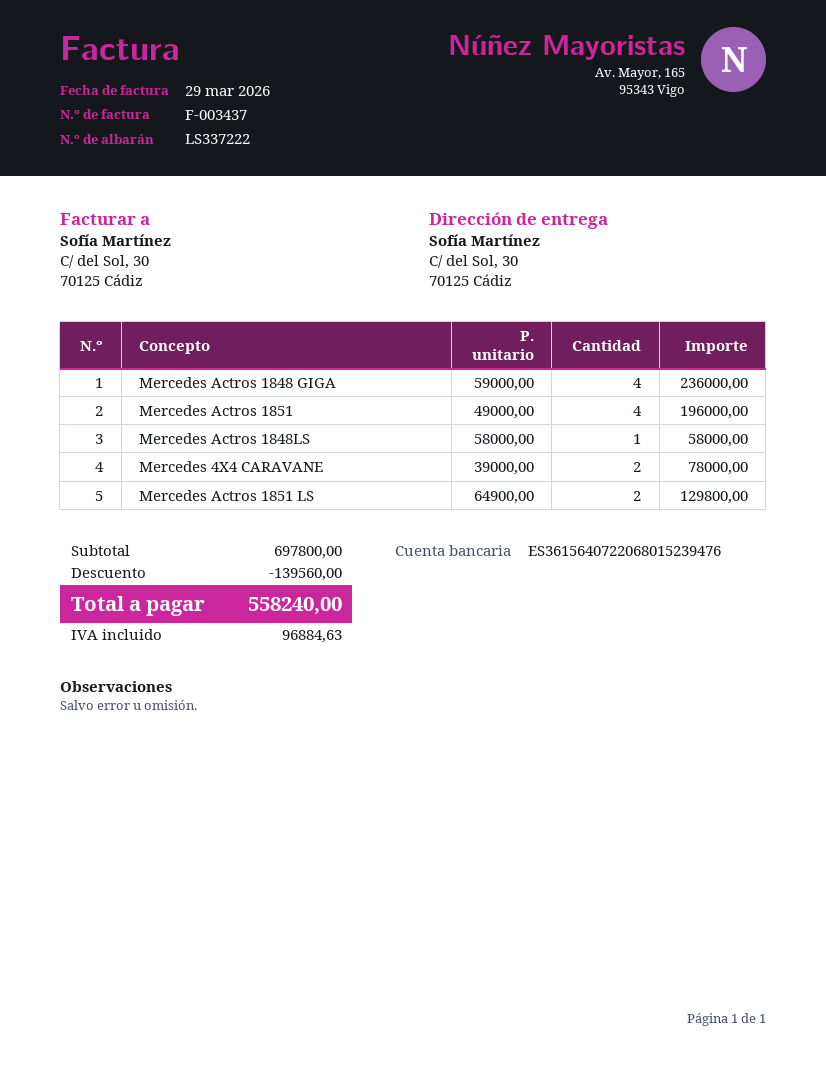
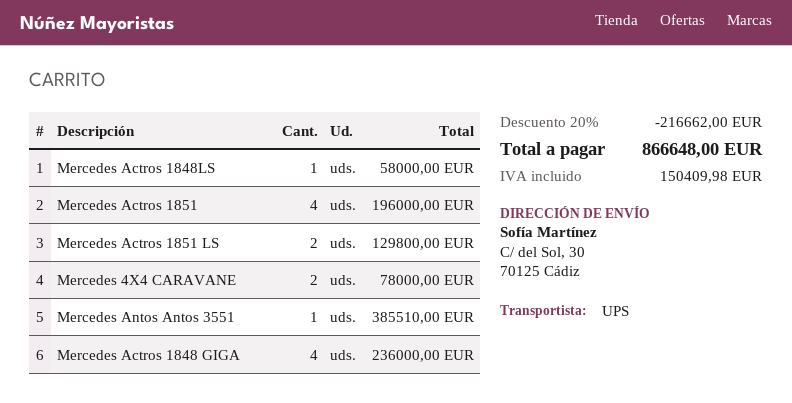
Mercedes Antos Antos 3551: none -> 1 for 385510.00
discount: 139560.00 -> 216662.00
tax: 96884.63 -> 150409.98
total: 558240.00 -> 866648.00

